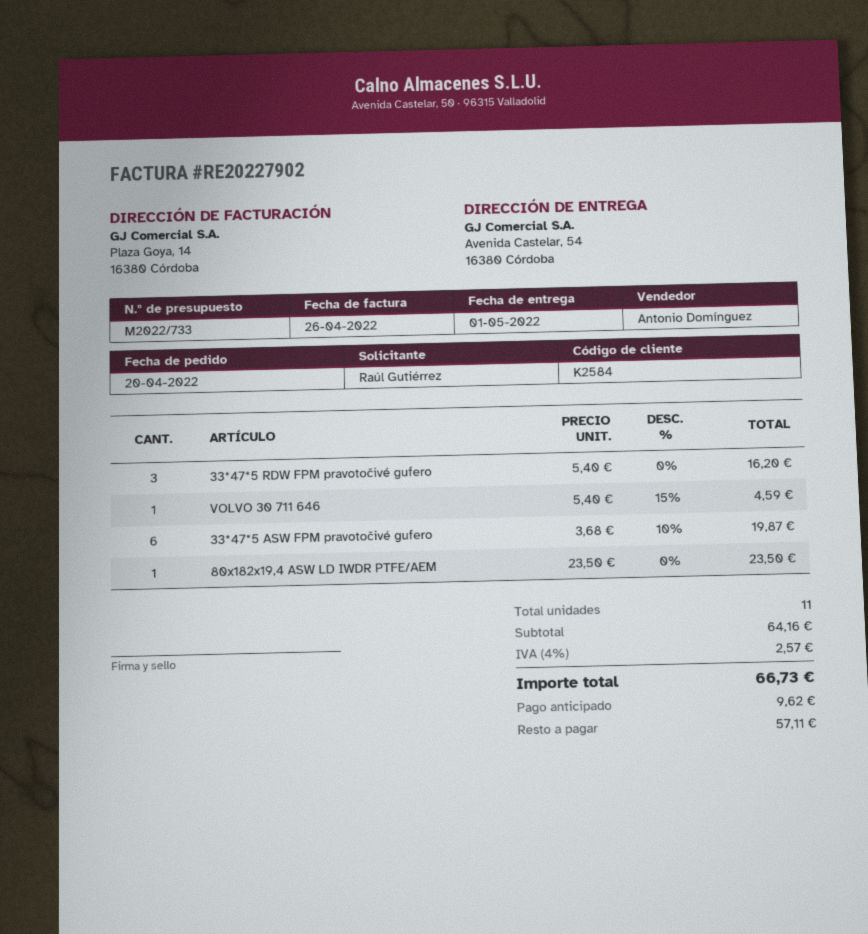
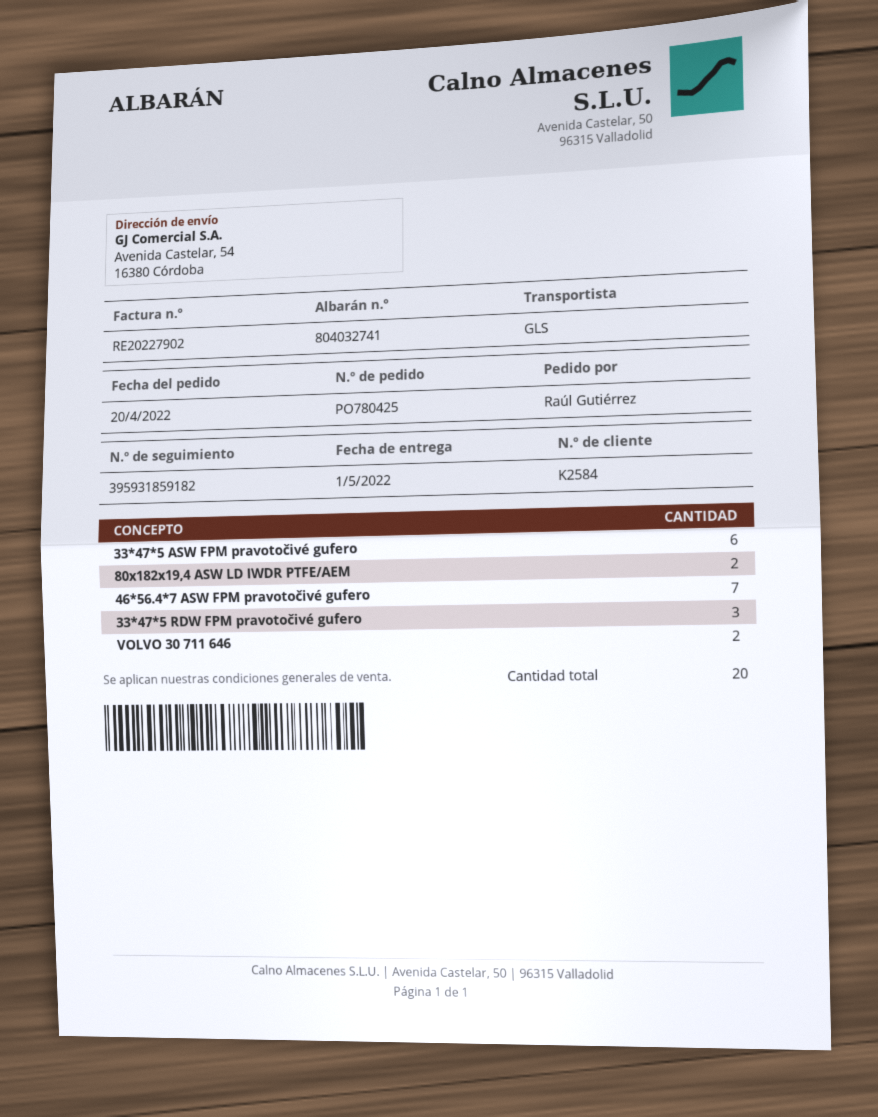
VOLVO 30 711 646: 1 -> 2
80x182x19,4 ASW LD IWDR PTFE/AEM: 1 -> 2
46*56.4*7 ASW FPM pravotočivé gufero: none -> 7
total quantity: 11 -> 20

